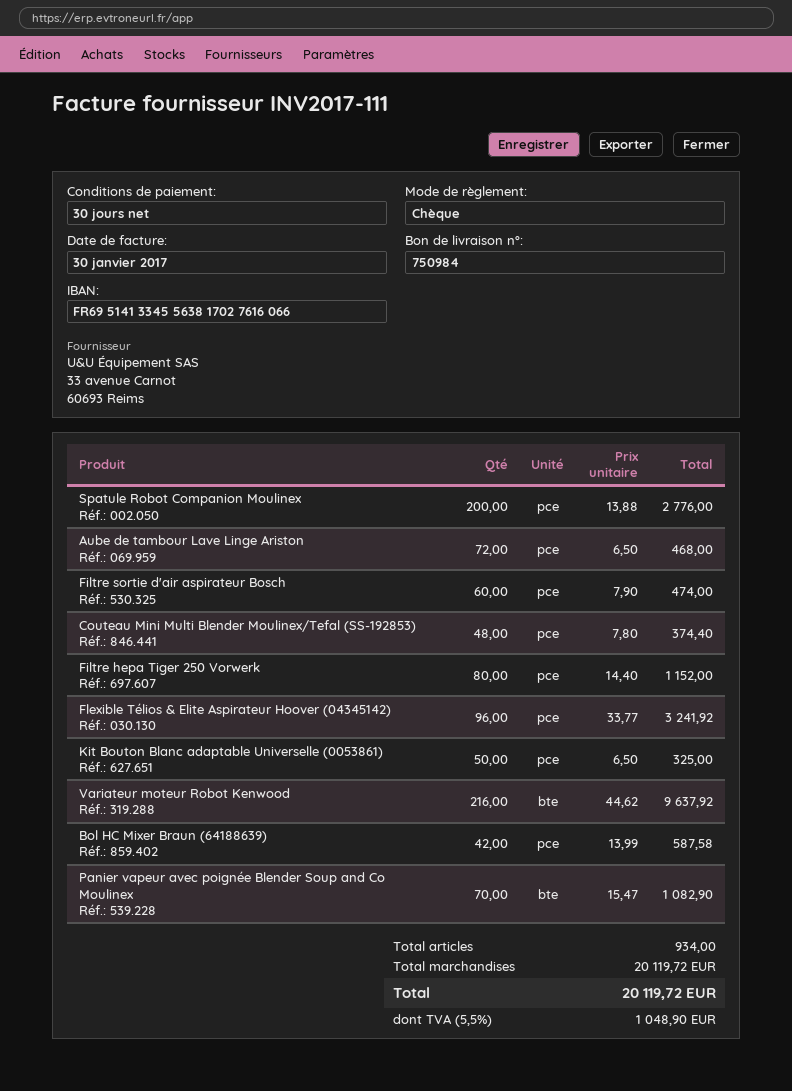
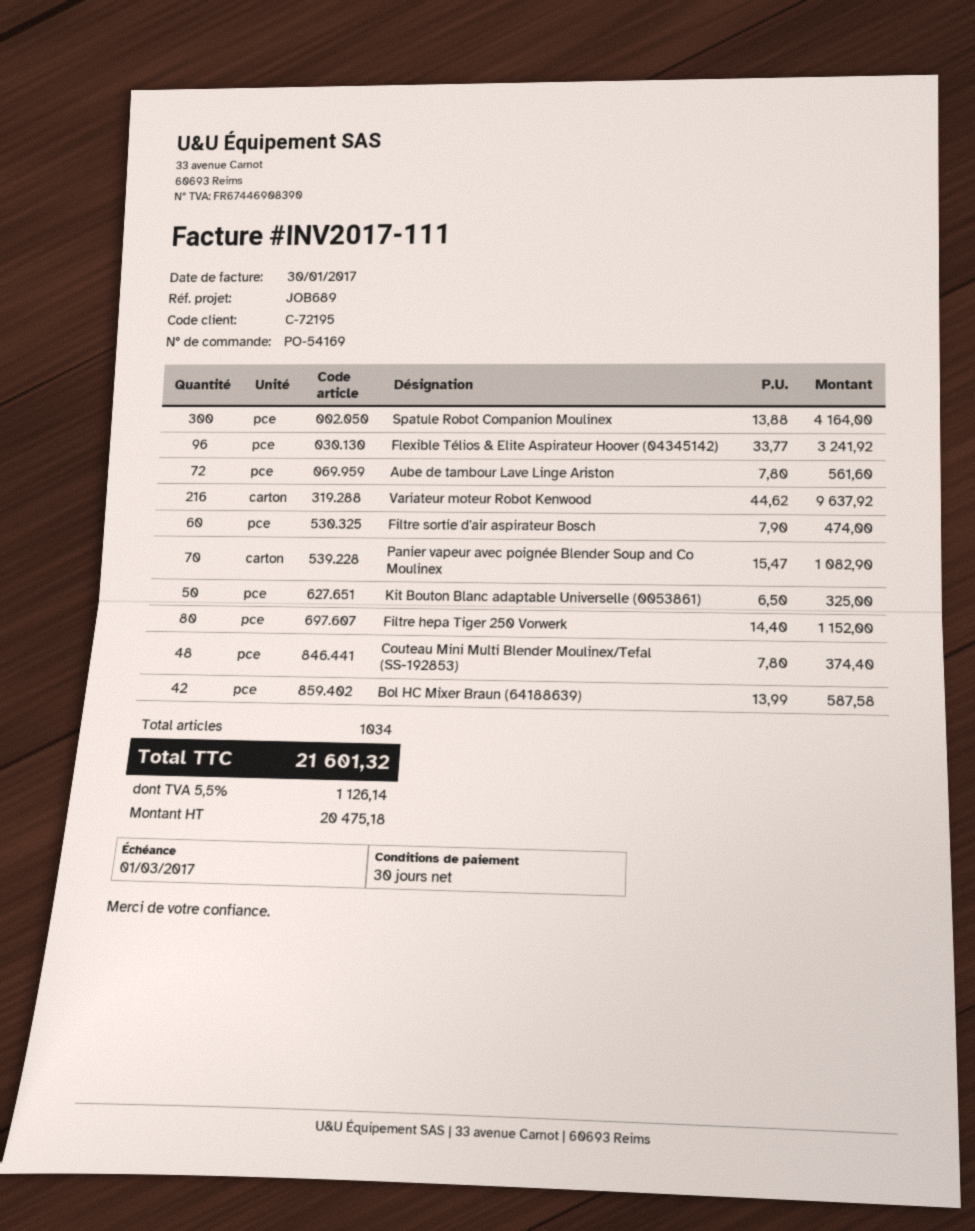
Spatule Robot Companion Moulinex: 200 x 13.88 = 2776.00 -> 300 x 13.88 = 4164.00
Aube de tambour Lave Linge Ariston: 72 x 6.50 = 468.00 -> 72 x 7.80 = 561.60
total quantity: 934 -> 1034
tax: 5.5% = 1048.90 -> 5.5% = 1126.14
total: 20119.72 -> 21601.32

